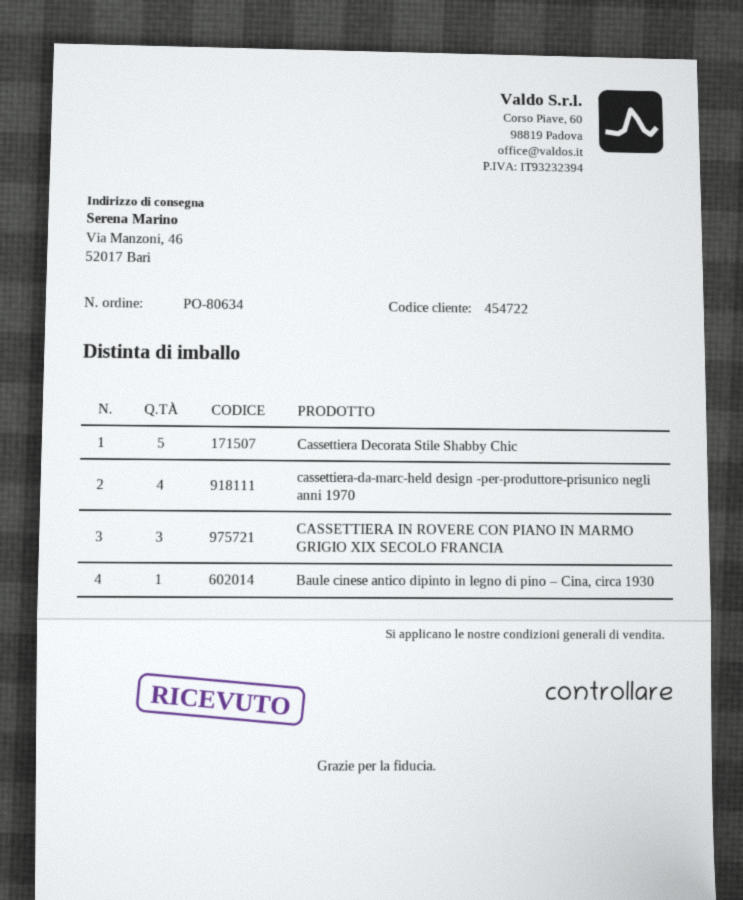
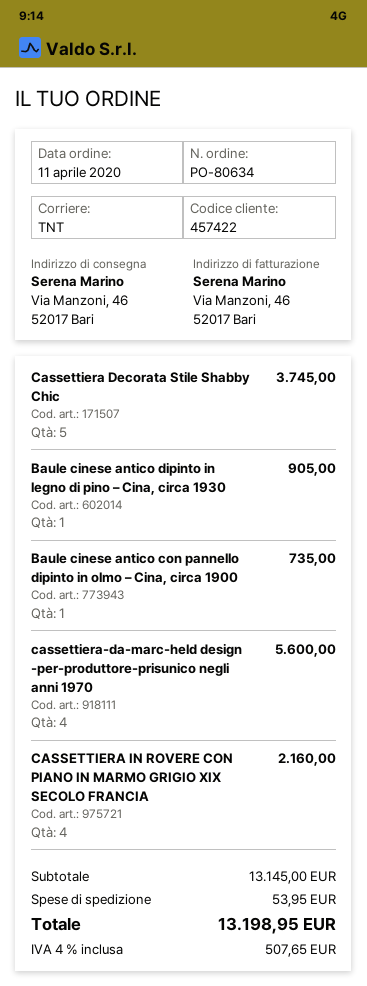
customer number: 454722 -> 457422
CASSETTIERA IN ROVERE CON PIANO IN MARMO GRIGIO XIX SECOLO FRANCIA: 3 -> 4
Baule cinese antico con pannello dipinto in olmo – Cina, circa 1900: none -> 1

